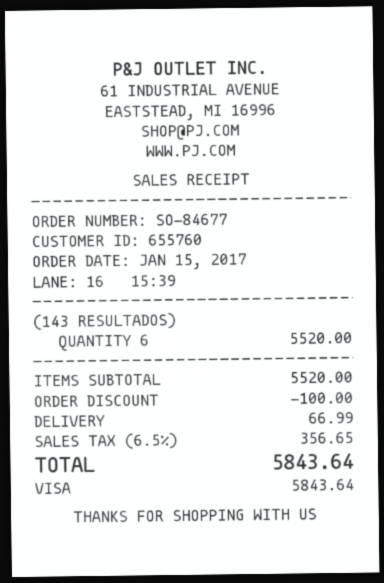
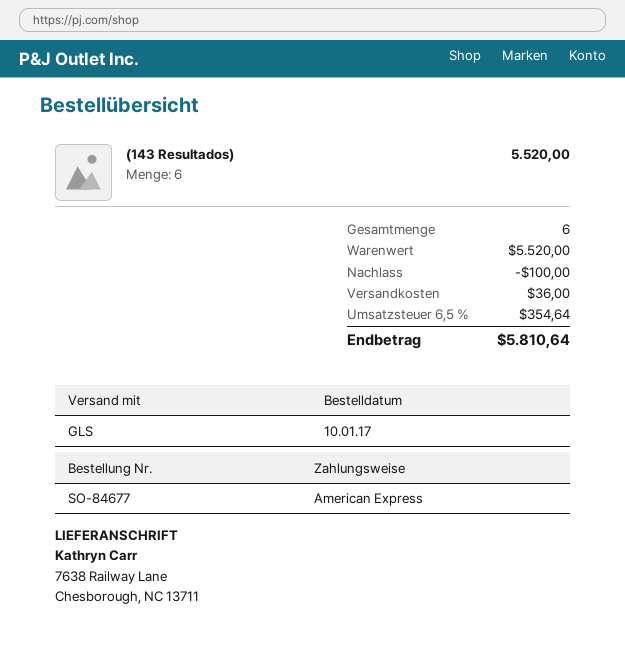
order date: 2017-01-15 -> 2017-01-10
payment method: Visa -> American Express
shipping: 66.99 -> 36.00
tax: 6.5% = 356.65 -> 6.5% = 354.64
total: 5843.64 -> 5810.64

